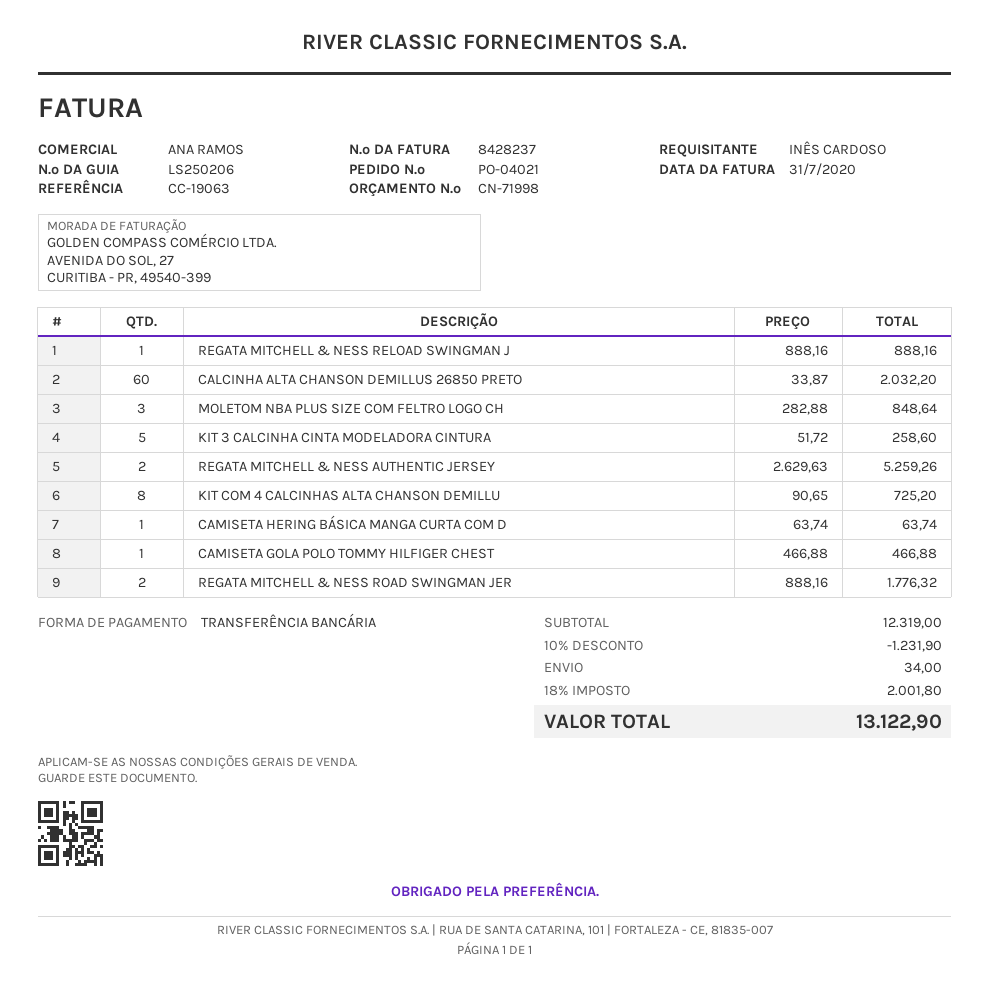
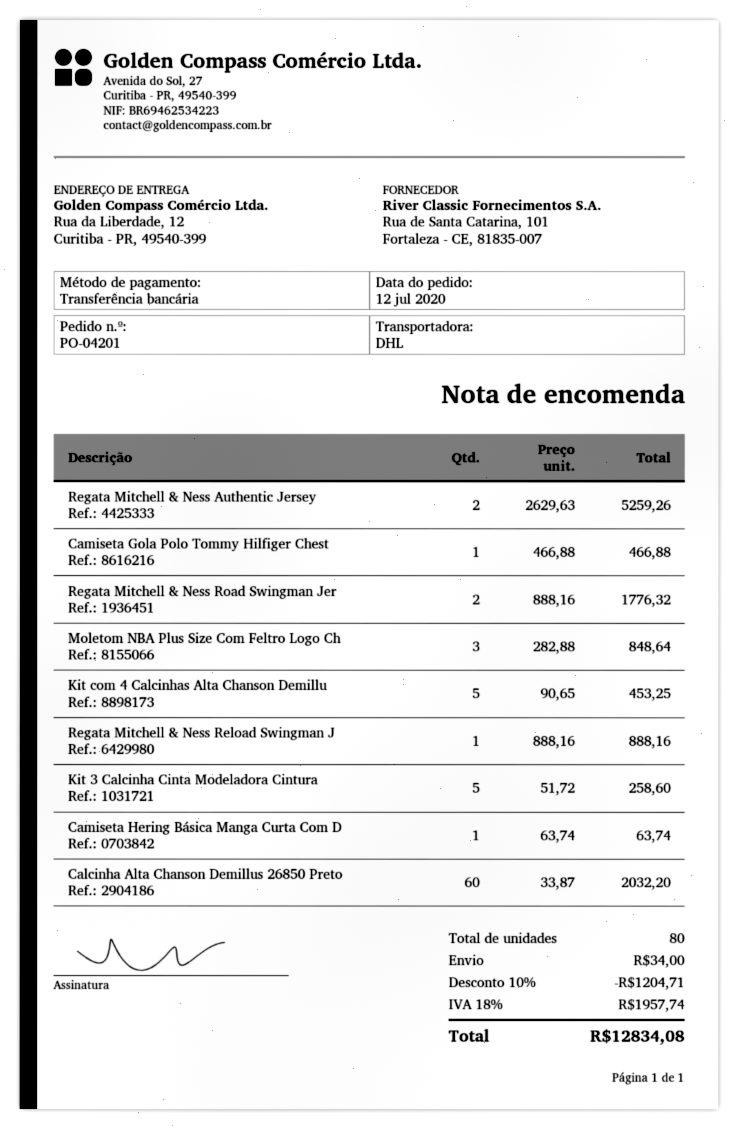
order number: PO-04021 -> PO-04201
KIT COM 4 CALCINHAS ALTA CHANSON DEMILLU: 8 x 90.65 = 725.20 -> 5 x 90.65 = 453.25
discount: 10% = 1231.90 -> 10% = 1204.71
tax: 18% = 2001.80 -> 18% = 1957.74
total: 13122.90 -> 12834.08

